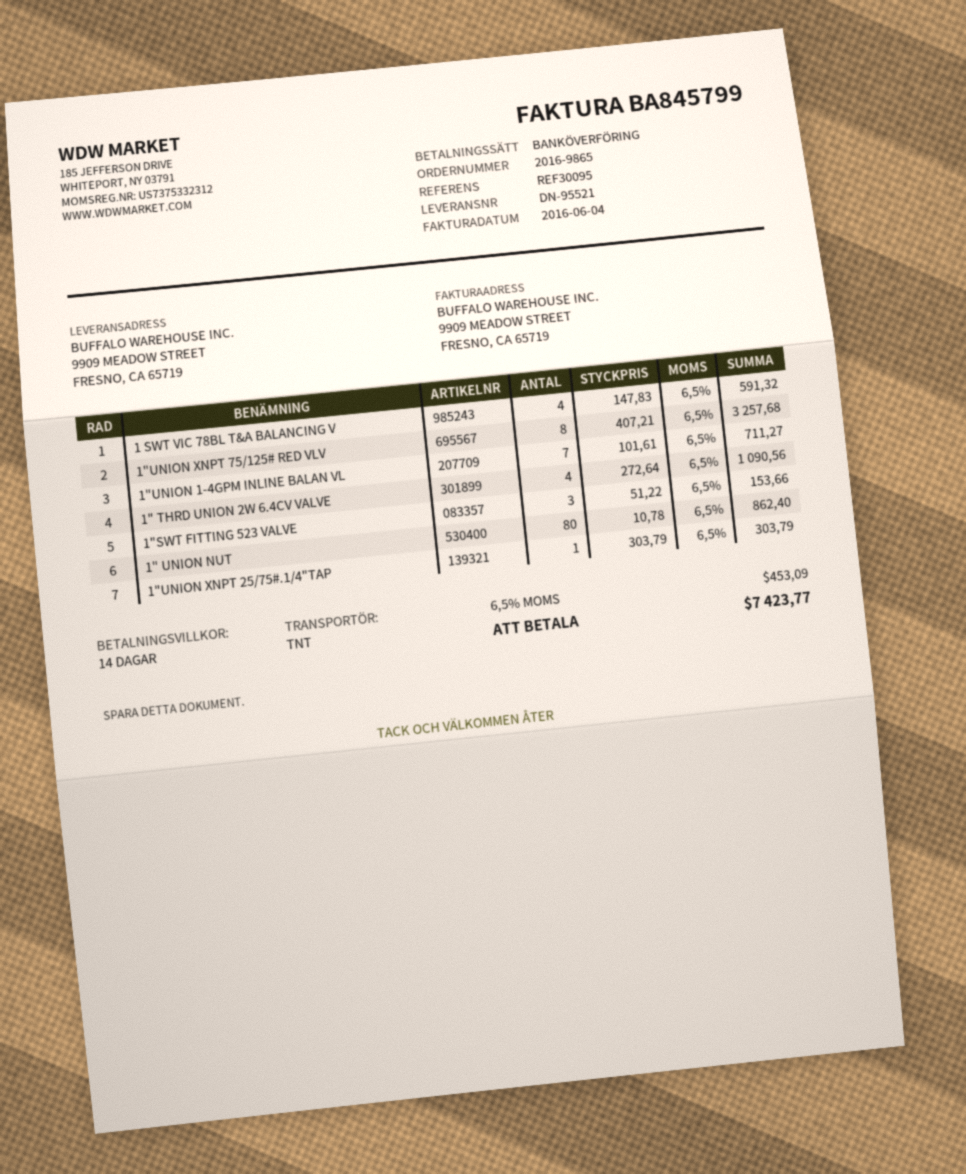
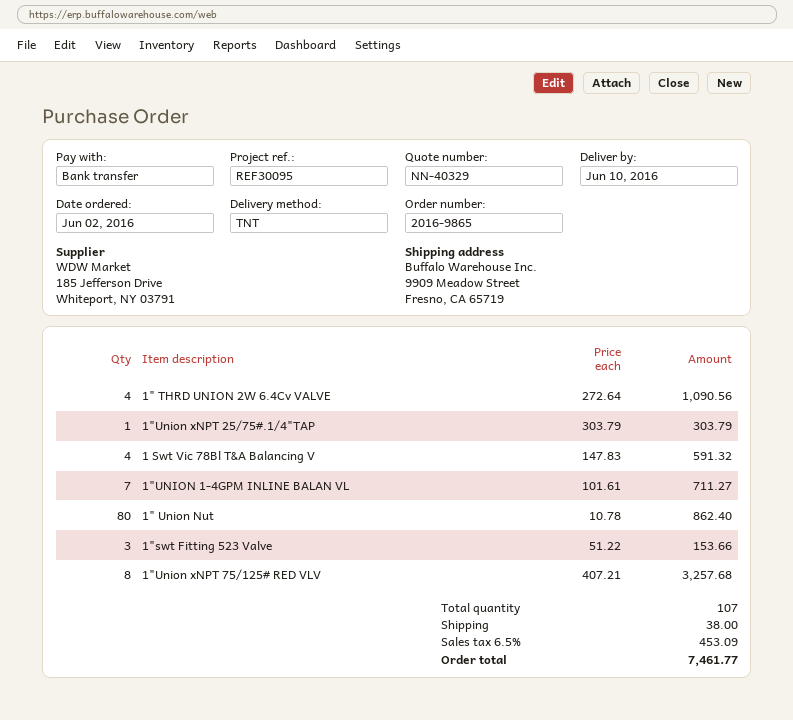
shipping: none -> 38.00
total: 7423.77 -> 7461.77

